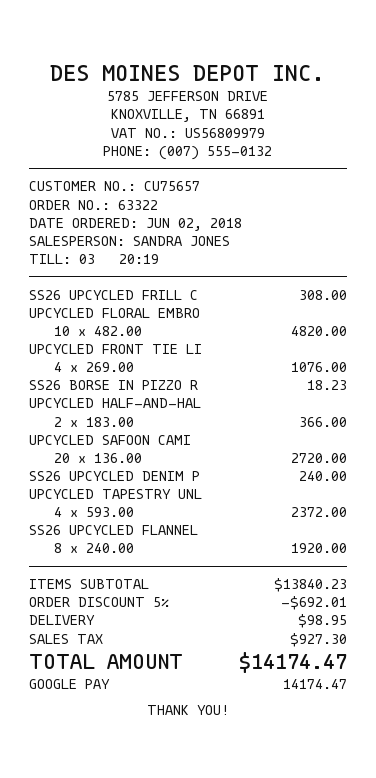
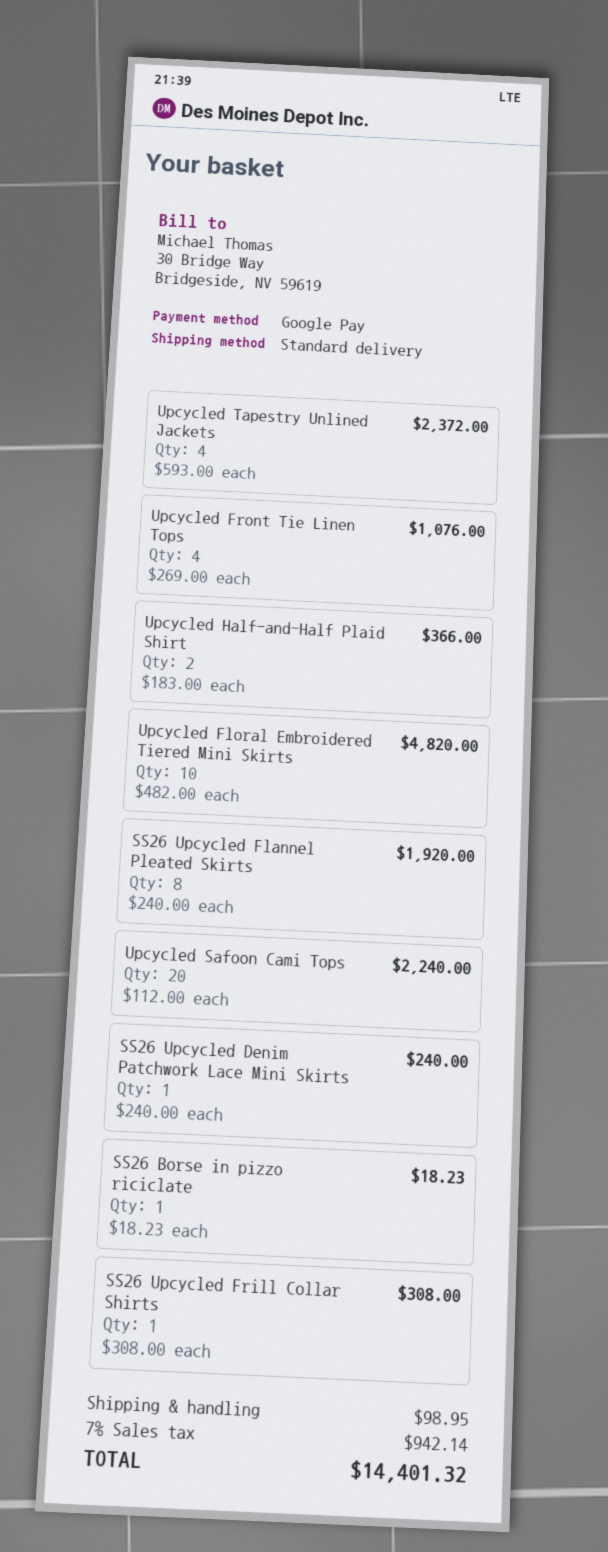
UPCYCLED SAFOON CAMI: 20 x 136.00 = 2720.00 -> 20 x 112.00 = 2240.00
discount: 5% = 692.01 -> none
tax: 927.30 -> 942.14
total: 14174.47 -> 14401.32

